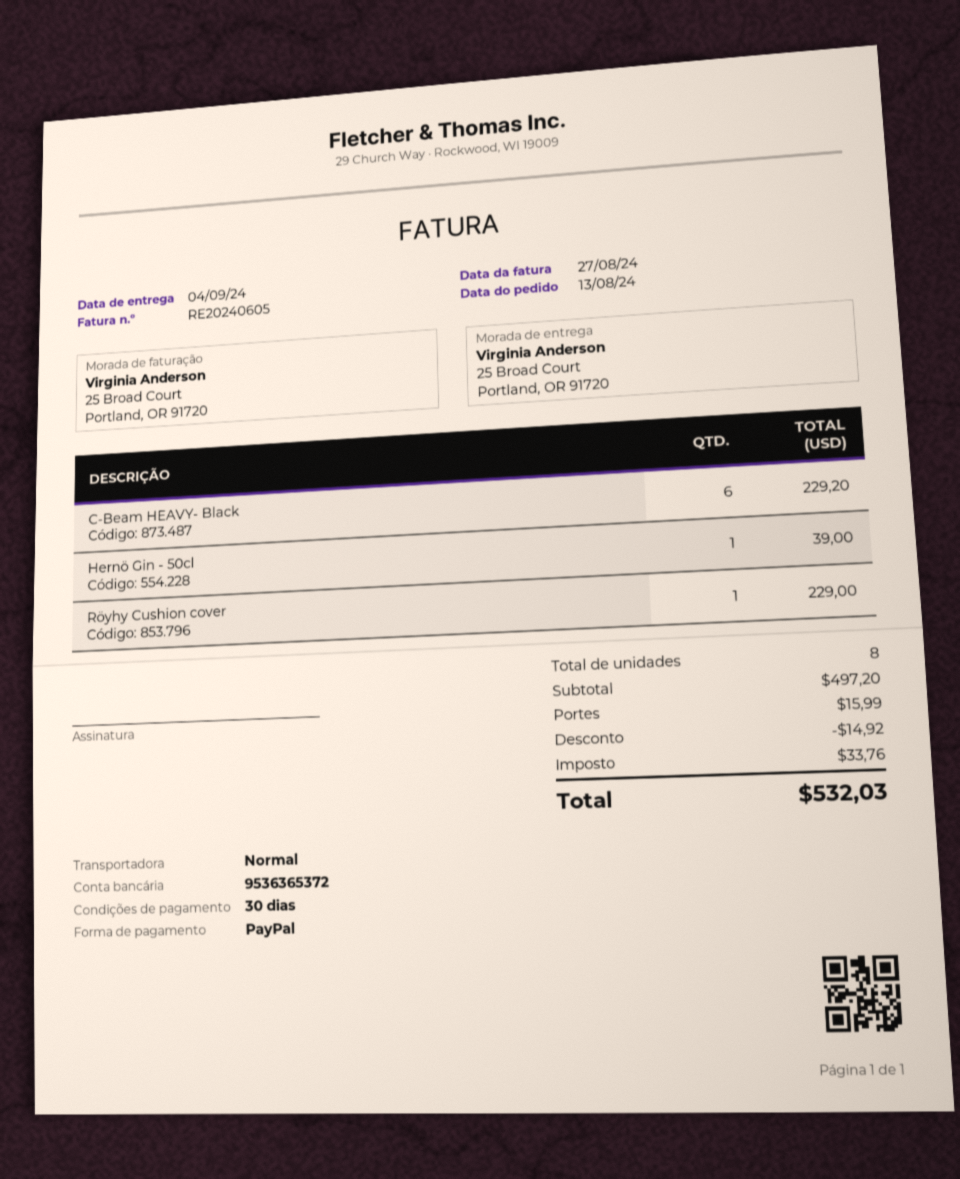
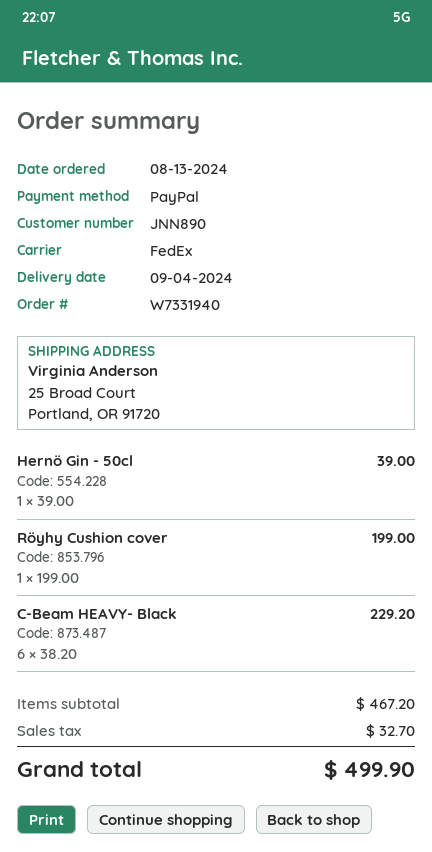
shipping method: standard -> FedEx
Röyhy Cushion cover: 1 for 229.00 -> 1 for 199.00
subtotal: 497.20 -> 467.20
discount: 14.92 -> none
shipping: 15.99 -> none
tax: 33.76 -> 32.70
total: 532.03 -> 499.90

